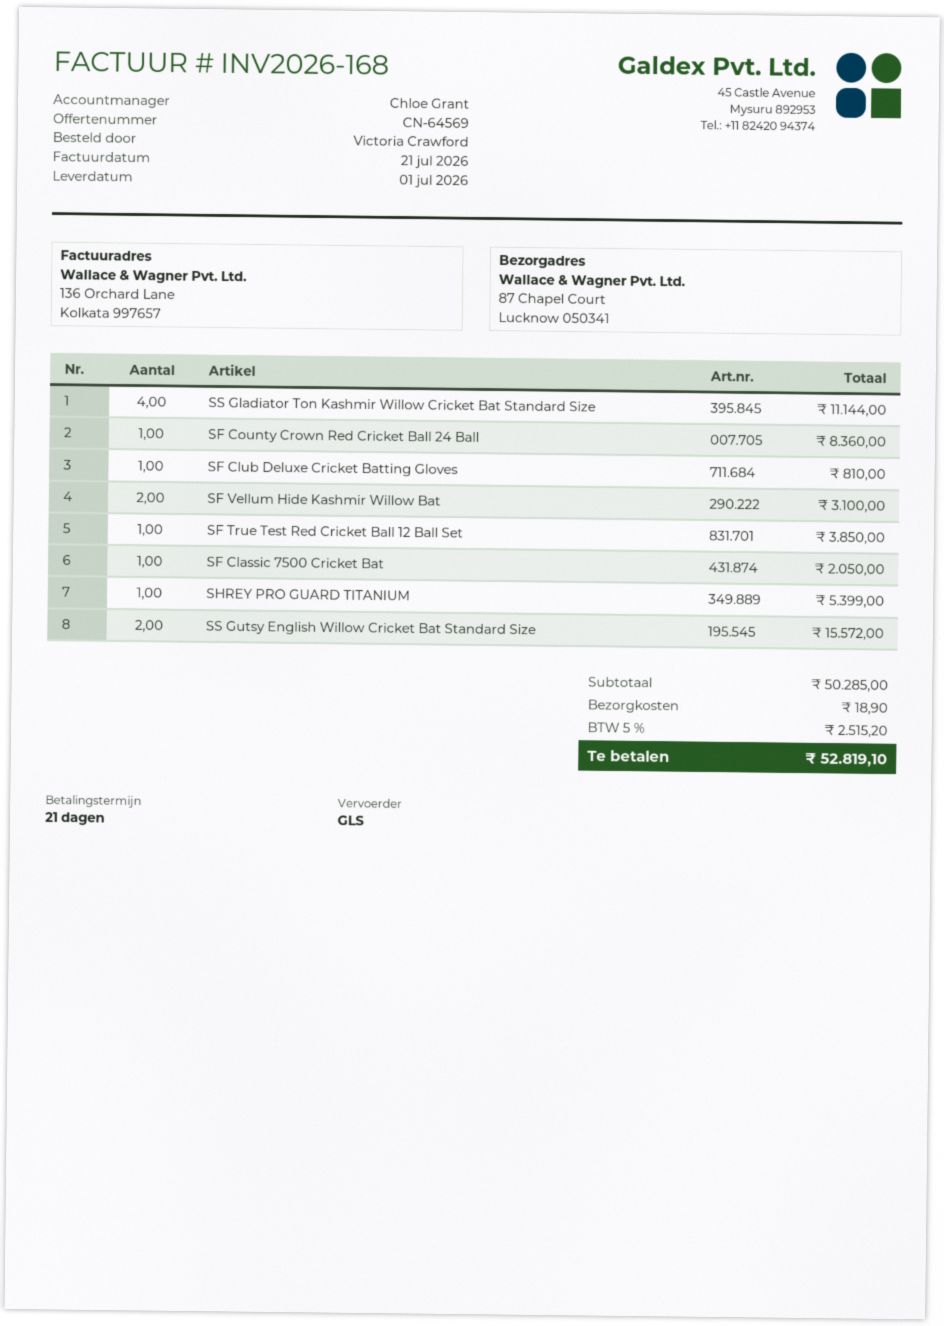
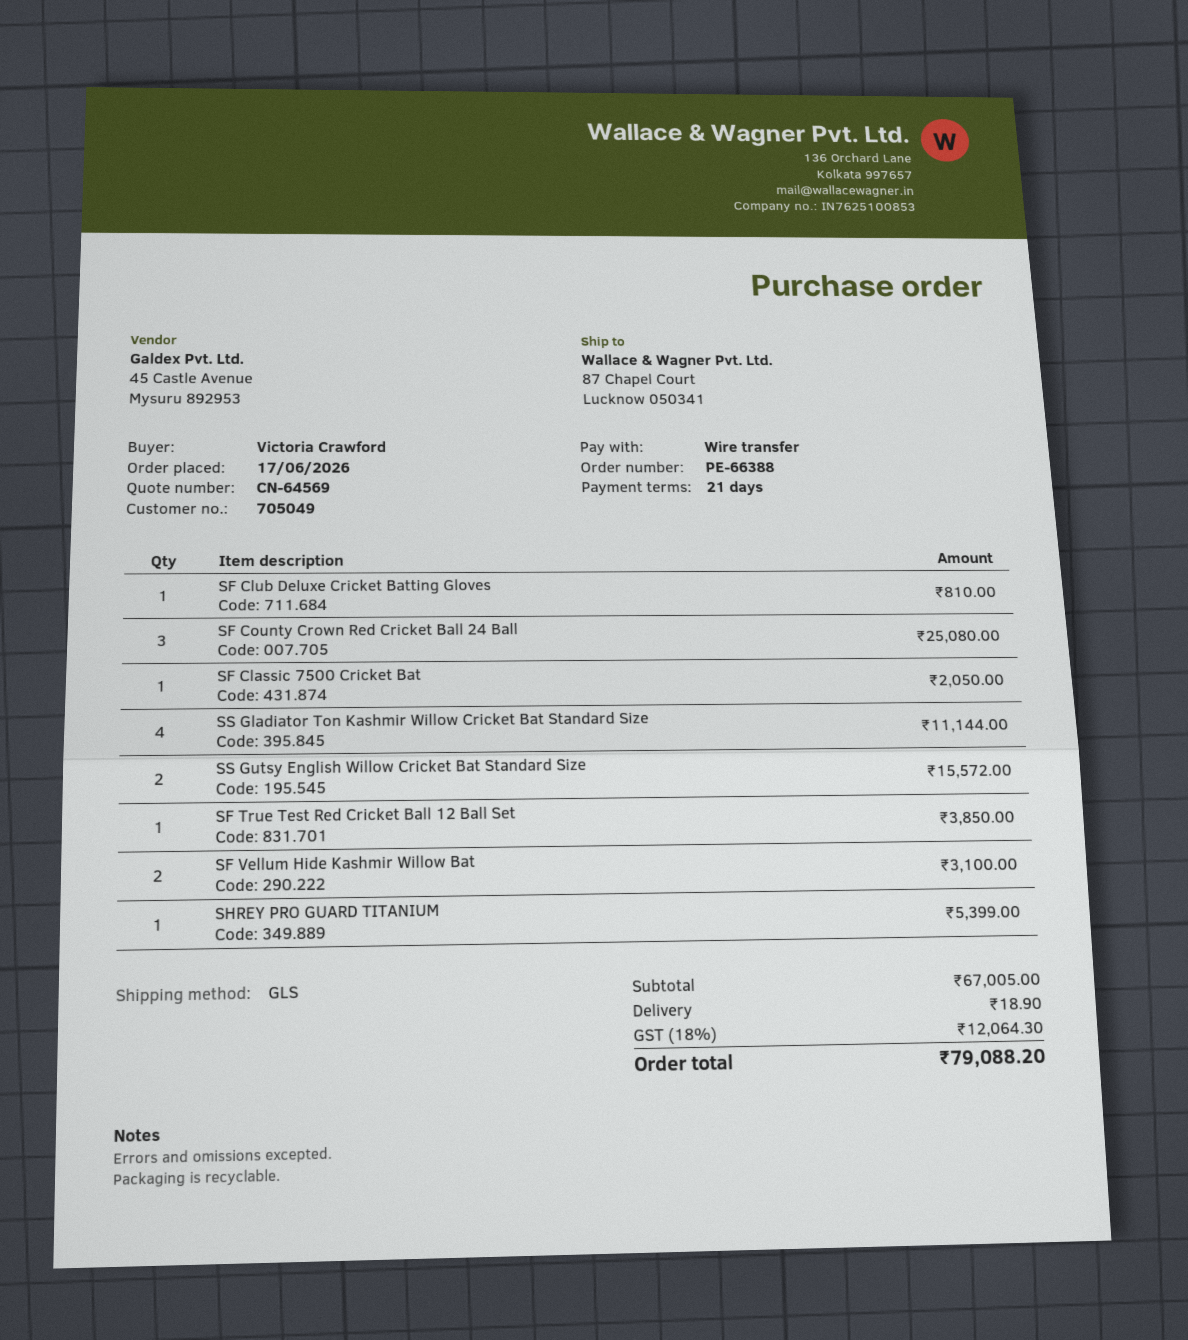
SF County Crown Red Cricket Ball 24 Ball: 1 for 8360.00 -> 3 for 25080.00
subtotal: 50285.00 -> 67005.00
tax: 5% = 2515.20 -> 18% = 12064.30
total: 52819.10 -> 79088.20

